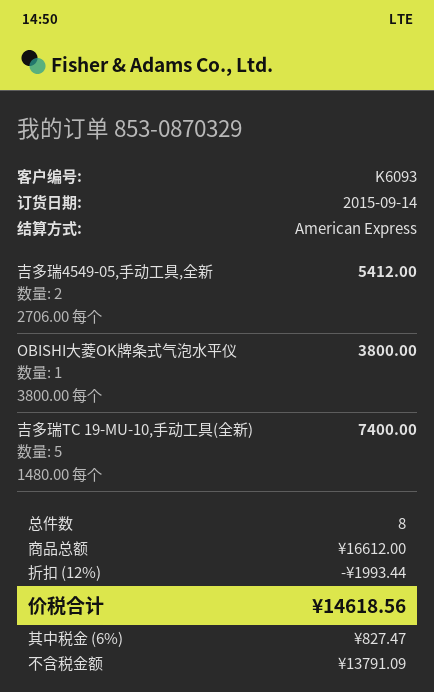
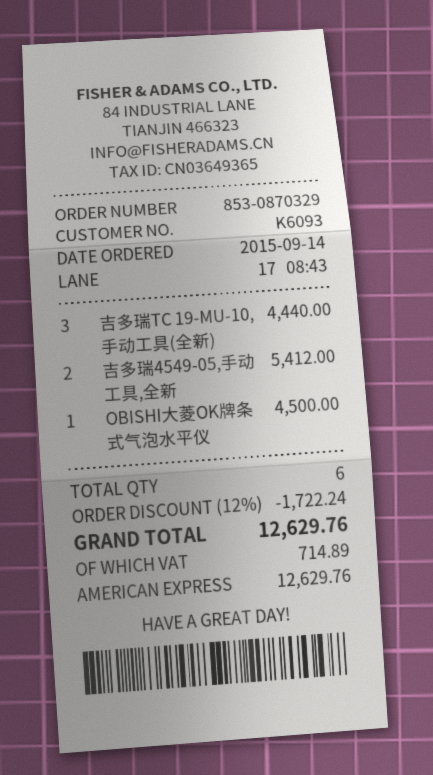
OBISHI大菱OK牌条式气泡水平仪: 1 for 3800.00 -> 1 for 4500.00
吉多瑞TC 19-MU-10,手动工具(全新): 5 for 7400.00 -> 3 for 4440.00
total quantity: 8 -> 6
discount: 12% = 1993.44 -> 12% = 1722.24
tax: 827.47 -> 714.89
total: 14618.56 -> 12629.76

